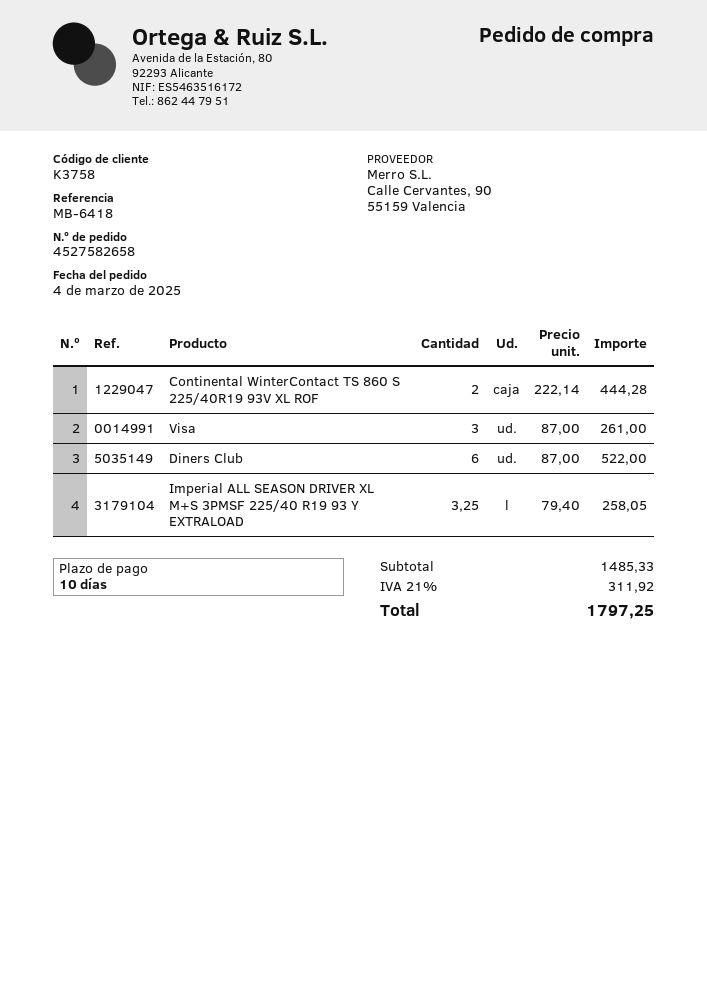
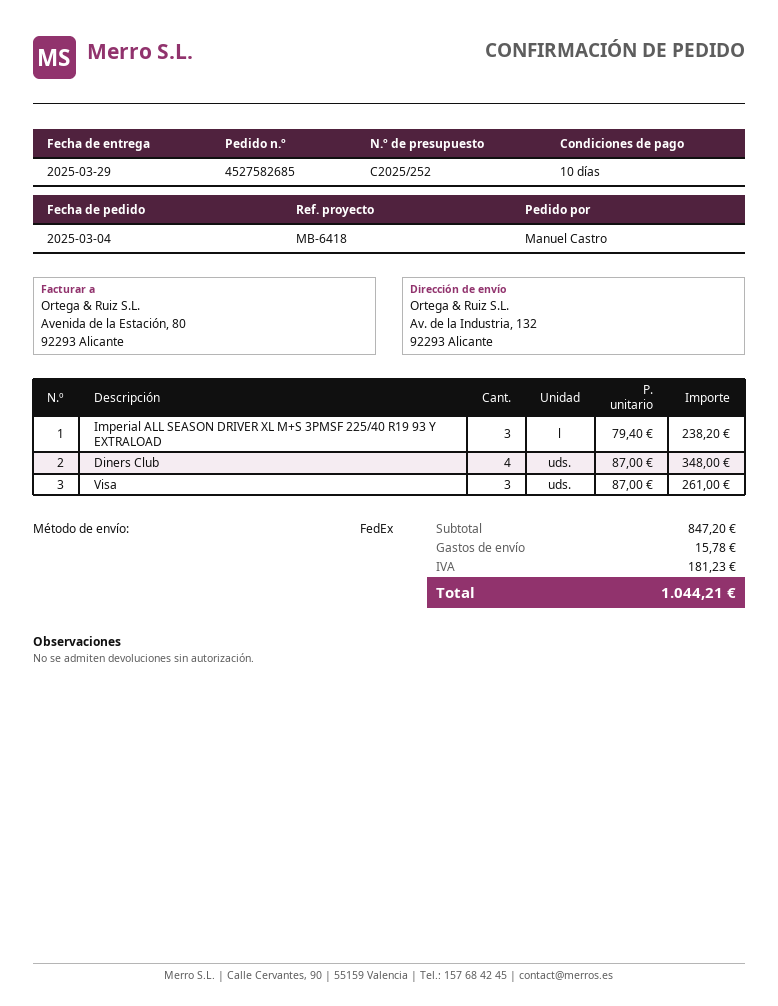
order number: 4527582658 -> 4527582685
Continental WinterContact TS 860 S 225/40R19 93V XL ROF: 2 x 222.14 = 444.28 -> none
Diners Club: 6 x 87.00 = 522.00 -> 4 x 87.00 = 348.00
Imperial ALL SEASON DRIVER XL M+S 3PMSF 225/40 R19 93 Y EXTRALOAD: 3.25 x 79.40 = 258.05 -> 3 x 79.40 = 238.20
subtotal: 1485.33 -> 847.20
shipping: none -> 15.78
tax: 311.92 -> 181.23
total: 1797.25 -> 1044.21

